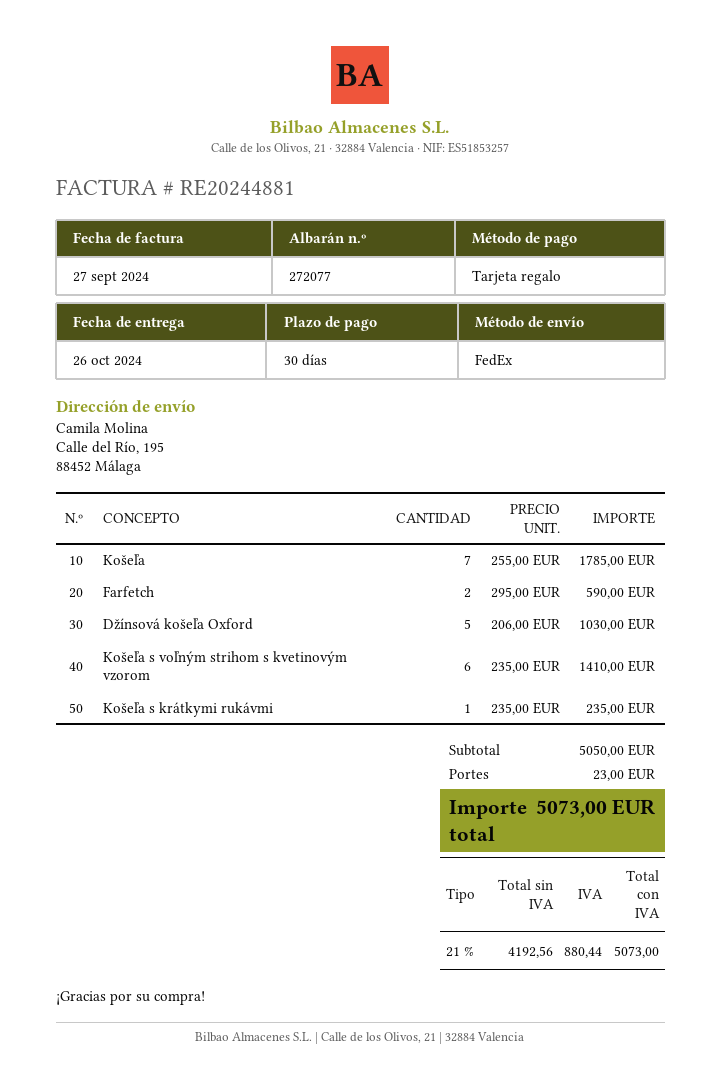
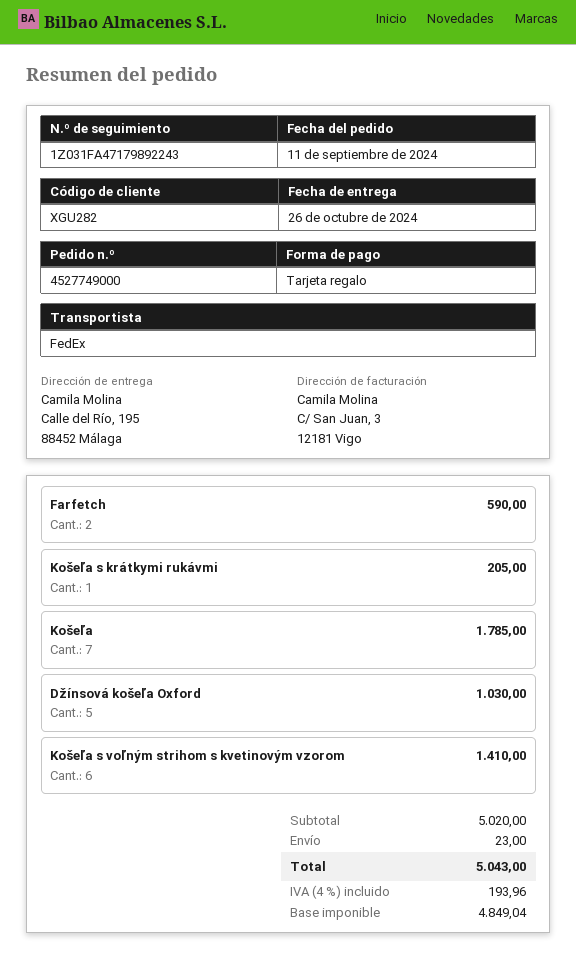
Košeľa s krátkymi rukávmi: 1 for 235.00 -> 1 for 205.00
subtotal: 5050.00 -> 5020.00
net: 4192.56 -> 4849.04
tax: 21% = 880.44 -> 4% = 193.96
total: 5073.00 -> 5043.00

